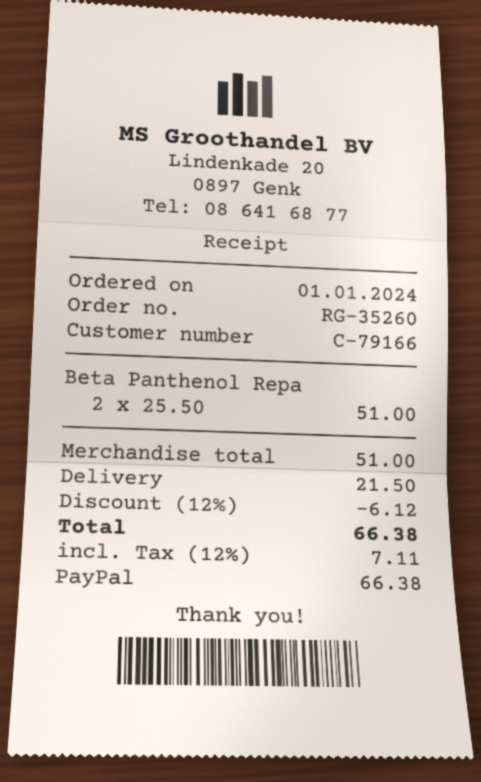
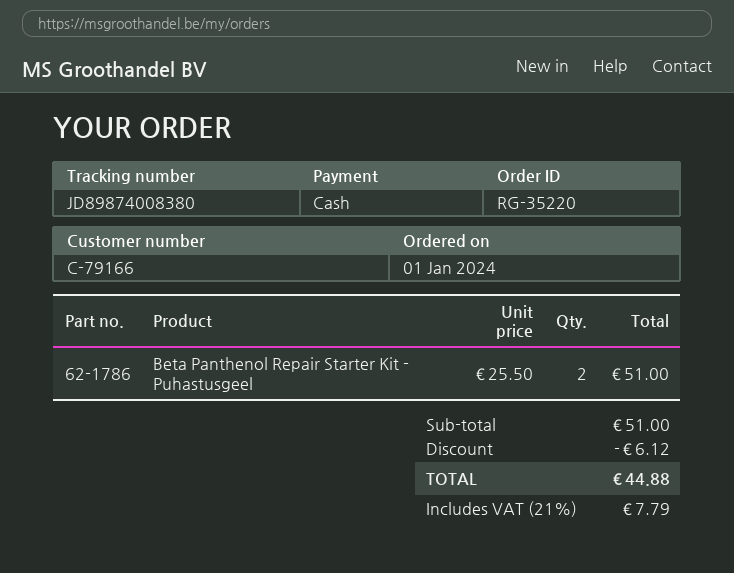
order number: RG-35260 -> RG-35220
payment method: PayPal -> cash
shipping: 21.50 -> none
tax: 12% = 7.11 -> 21% = 7.79
total: 66.38 -> 44.88

